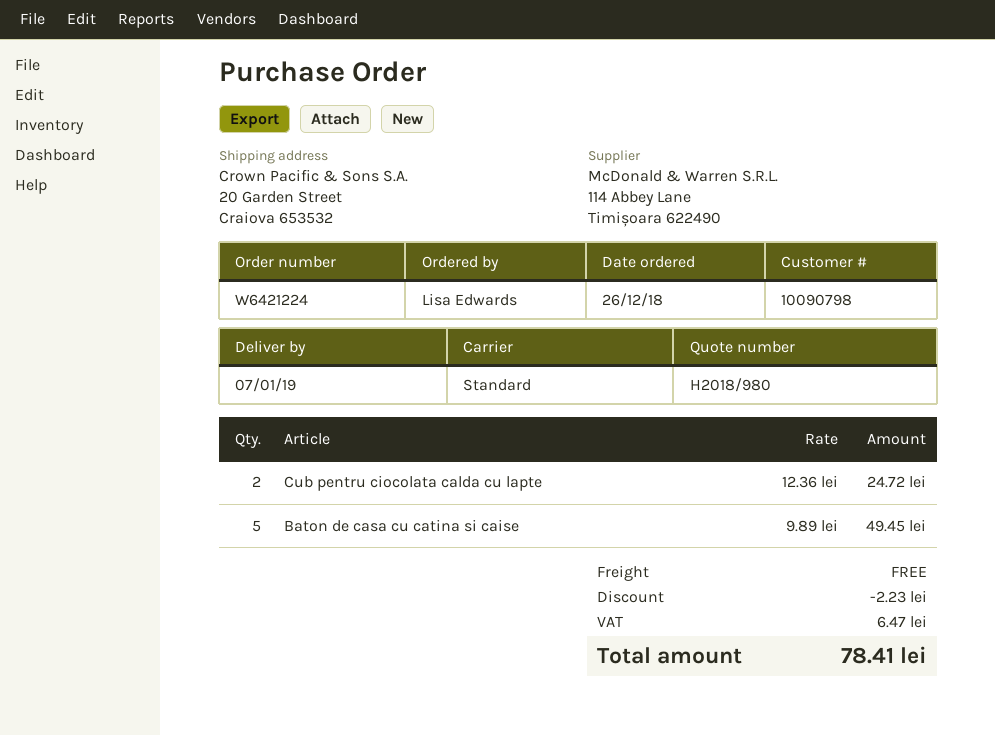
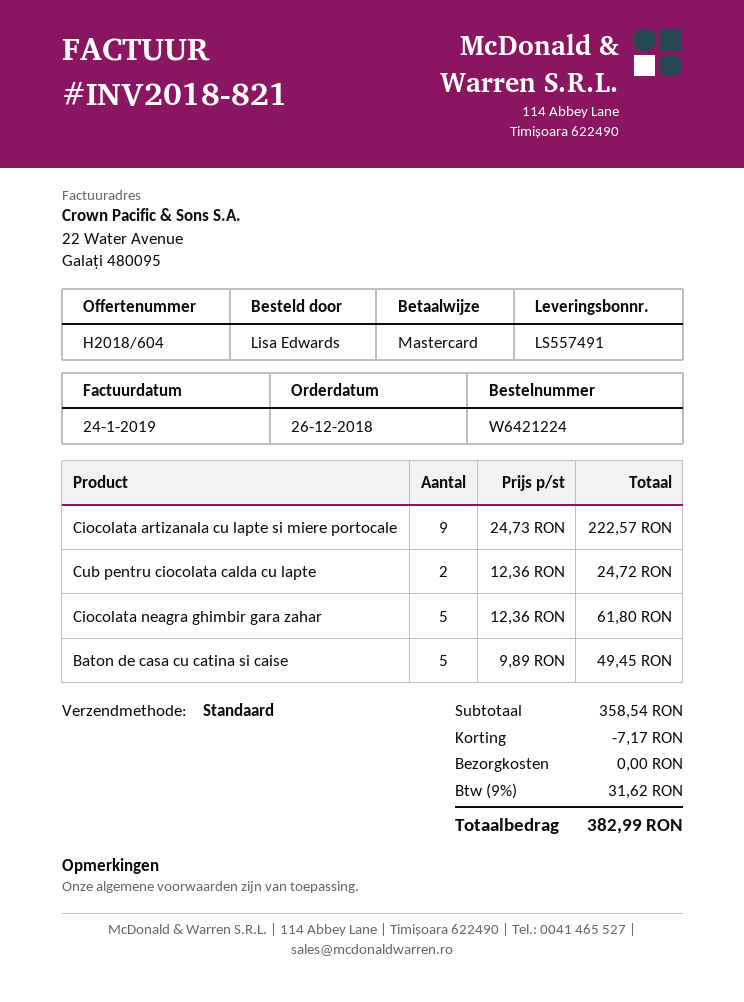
quote number: H2018/980 -> H2018/604
Ciocolata artizanala cu lapte si miere portocale: none -> 9 x 24.73 = 222.57
Ciocolata neagra ghimbir gara zahar: none -> 5 x 12.36 = 61.80
discount: 2.23 -> 7.17
tax: 6.47 -> 31.62
total: 78.41 -> 382.99

